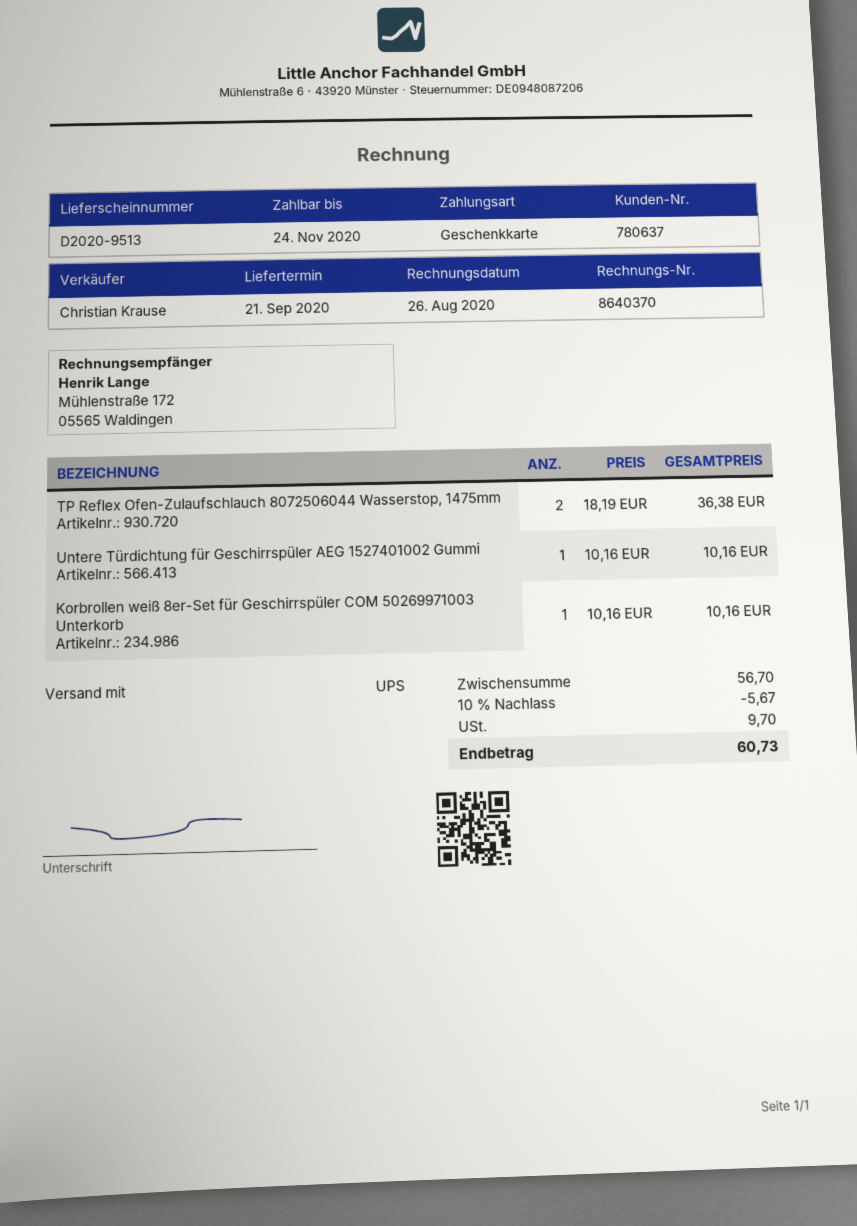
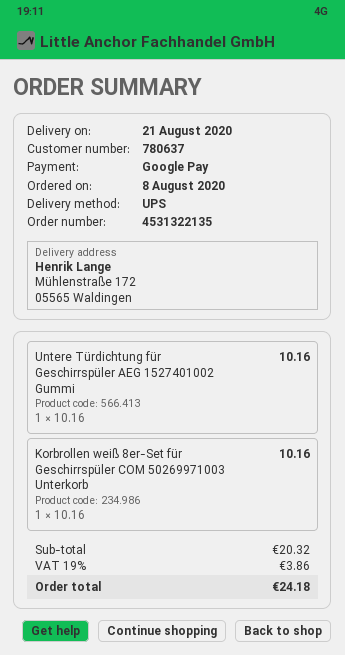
delivery date: 2020-09-21 -> 2020-08-21
payment method: gift card -> Google Pay
TP Reflex Ofen-Zulaufschlauch 8072506044 Wasserstop, 1475mm: 2 x 18.19 = 36.38 -> none
subtotal: 56.70 -> 20.32
discount: 10% = 5.67 -> none
tax: 9.70 -> 3.86
total: 60.73 -> 24.18

